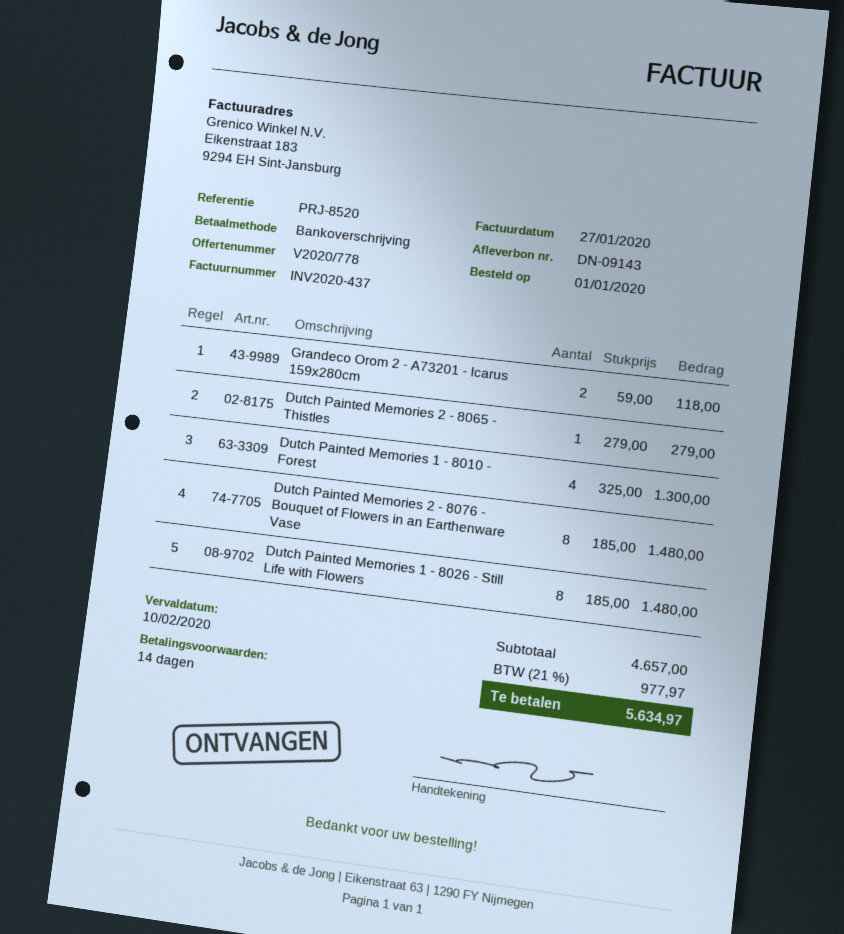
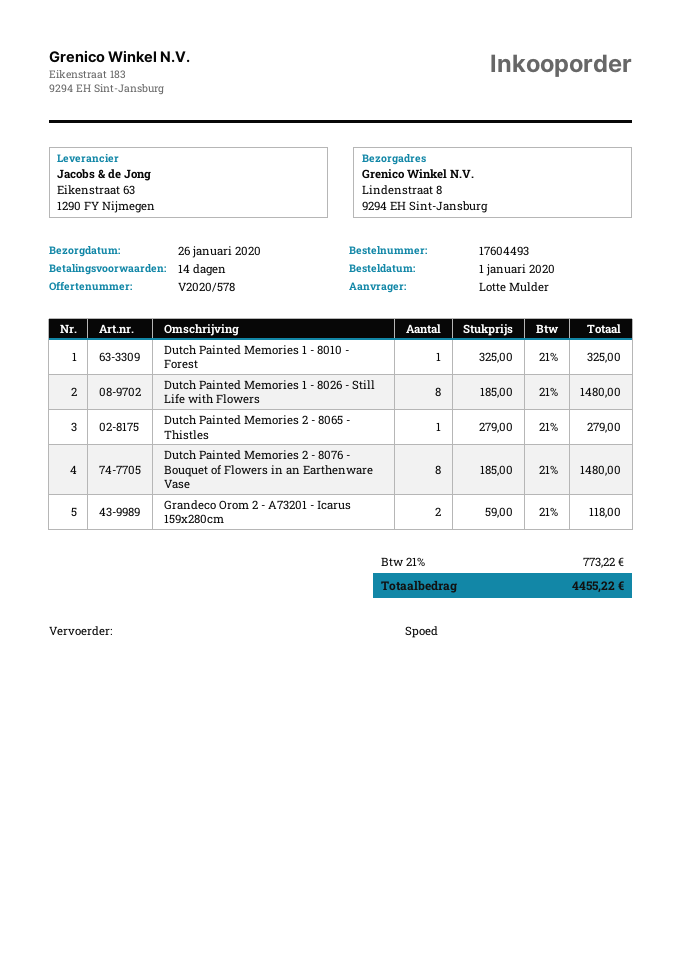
quote number: V2020/778 -> V2020/578
Dutch Painted Memories 1 - 8010 - Forest: 4 x 325.00 = 1300.00 -> 1 x 325.00 = 325.00
tax: 21% = 977.97 -> 21% = 773.22
total: 5634.97 -> 4455.22

